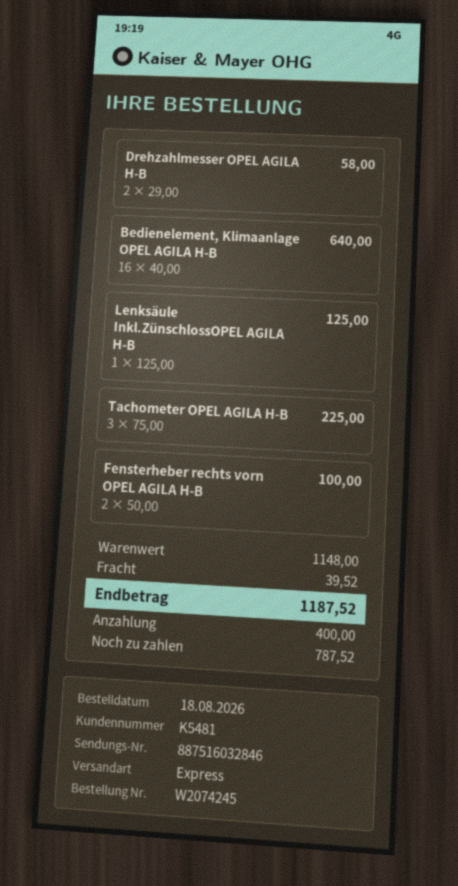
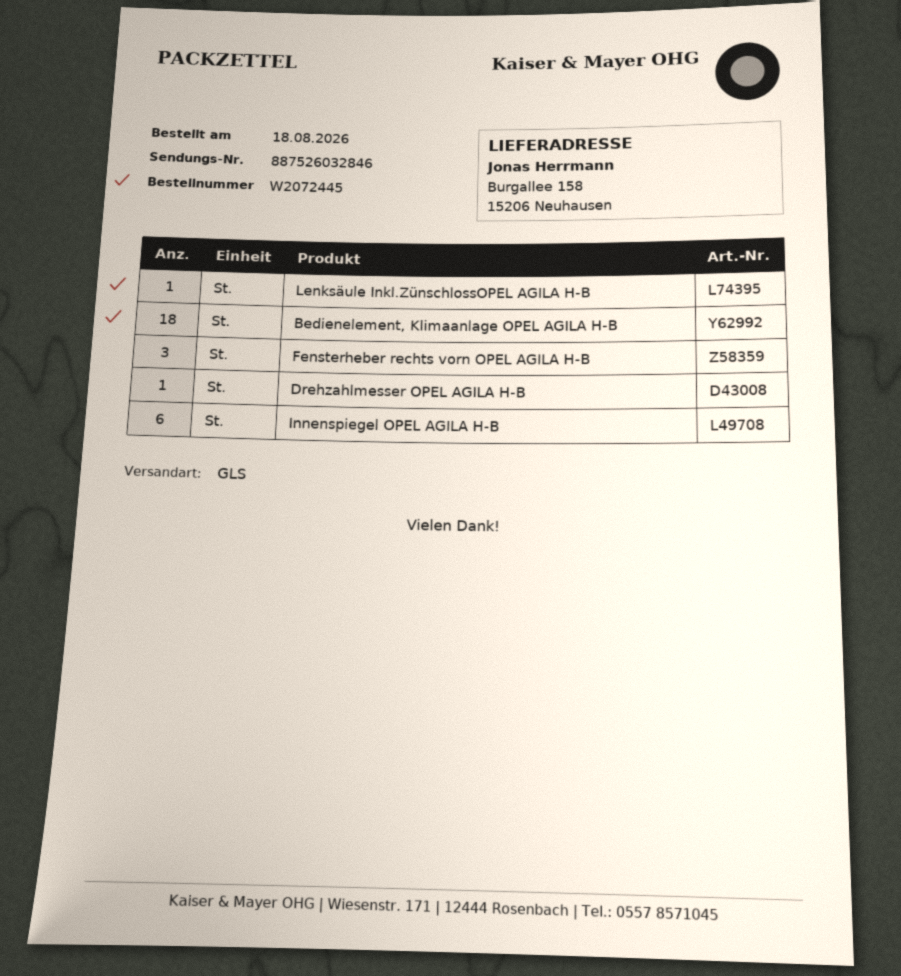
order number: W2074245 -> W2072445
shipping method: express -> GLS
tracking number: 887516032846 -> 887526032846
Drehzahlmesser OPEL AGILA H-B: 2 -> 1
Bedienelement, Klimaanlage OPEL AGILA H-B: 16 -> 18
Tachometer OPEL AGILA H-B: 3 -> none
Fensterheber rechts vorn OPEL AGILA H-B: 2 -> 3
Innenspiegel OPEL AGILA H-B: none -> 6

